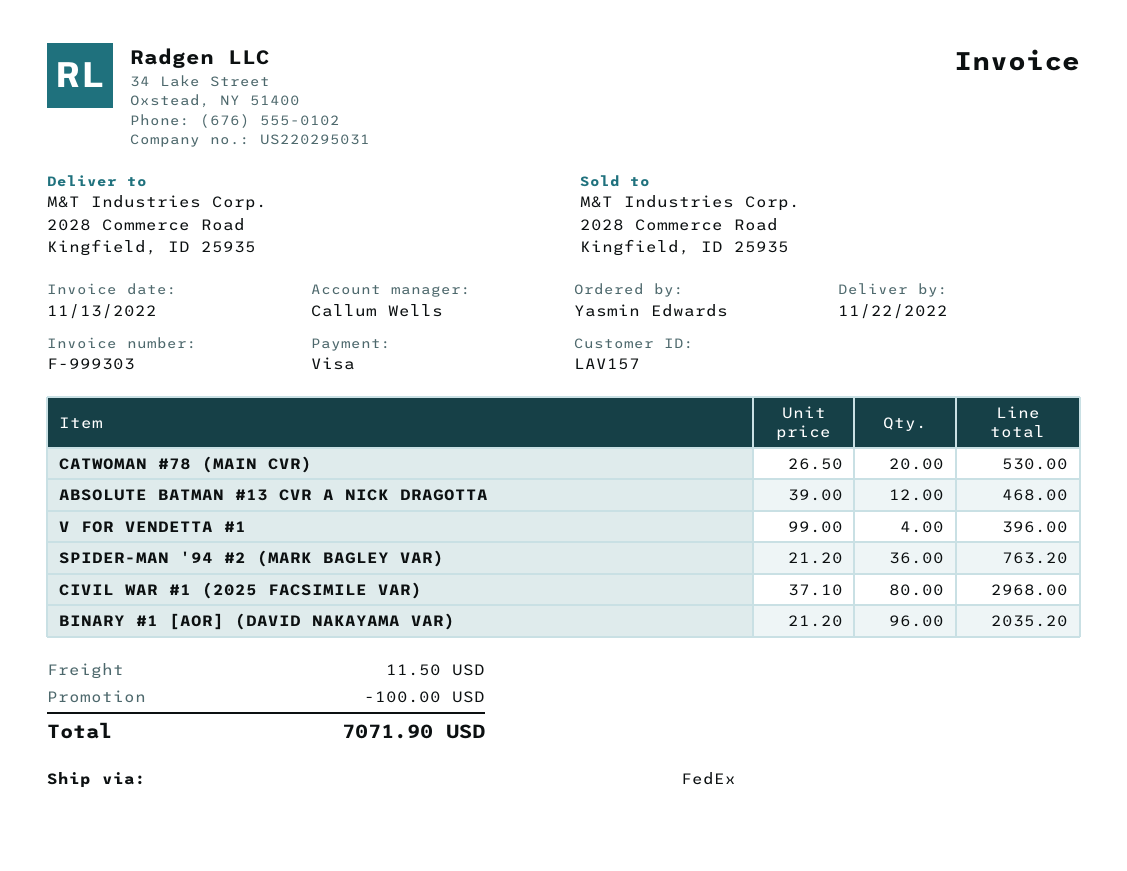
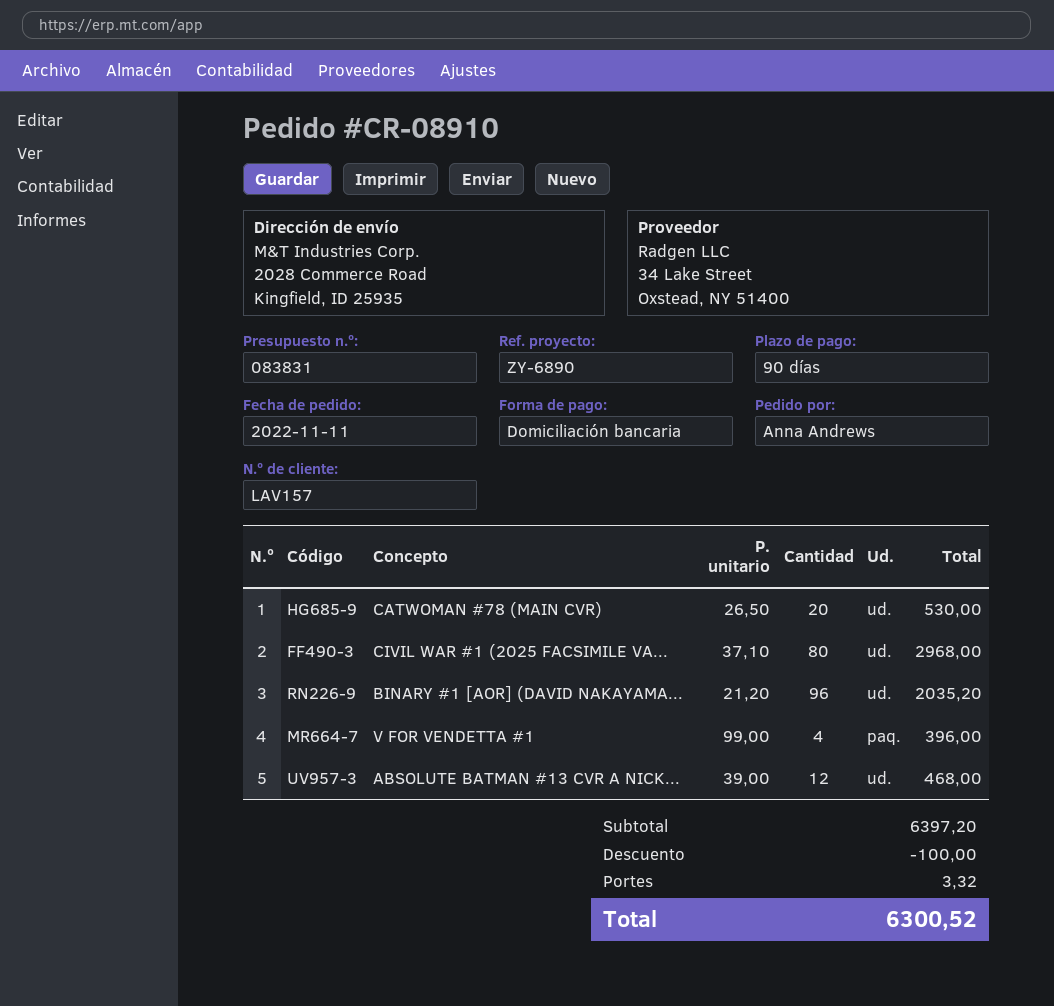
ordered by: Yasmin Edwards -> Anna Andrews
payment method: Visa -> direct debit
SPIDER-MAN '94 #2 (MARK BAGLEY VAR): 36 x 21.20 = 763.20 -> none
shipping: 11.50 -> 3.32
total: 7071.90 -> 6300.52

